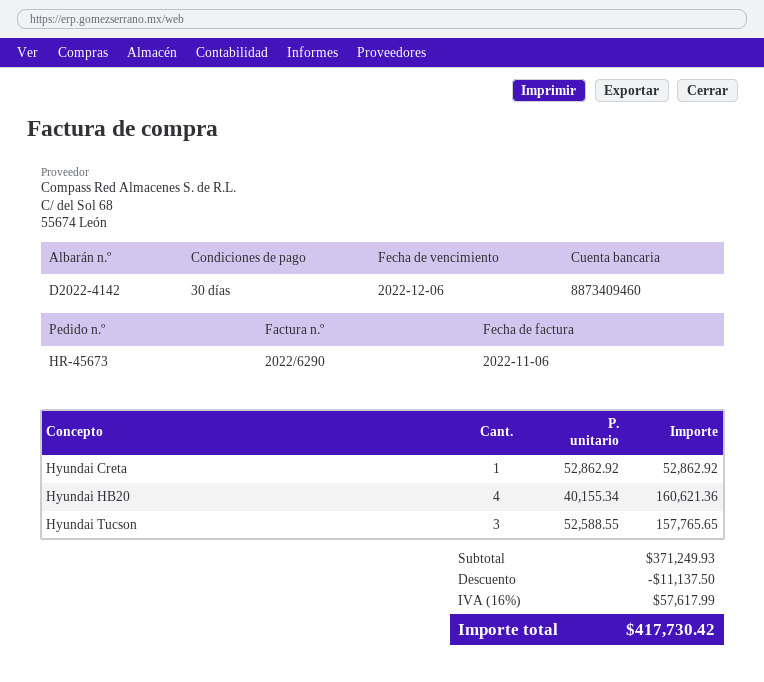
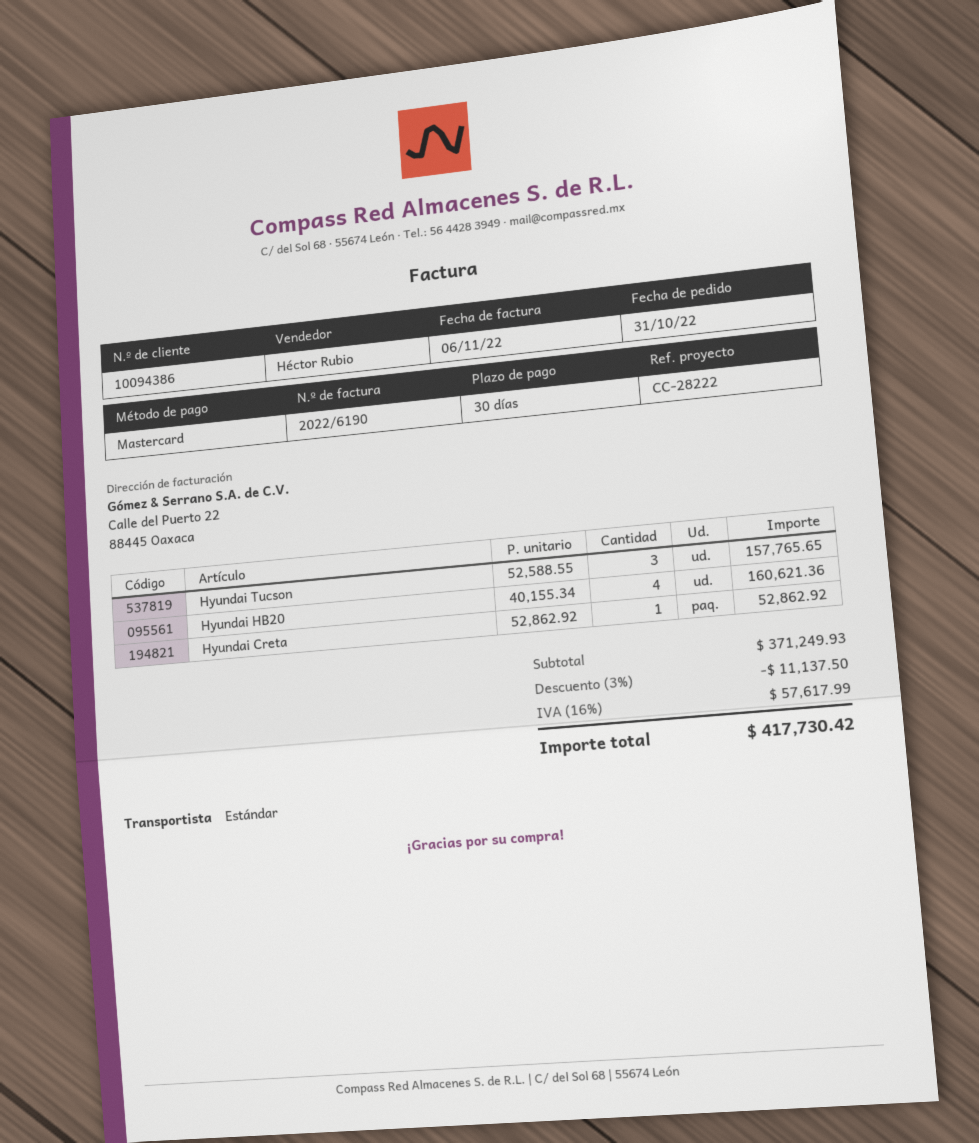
invoice number: 2022/6290 -> 2022/6190

